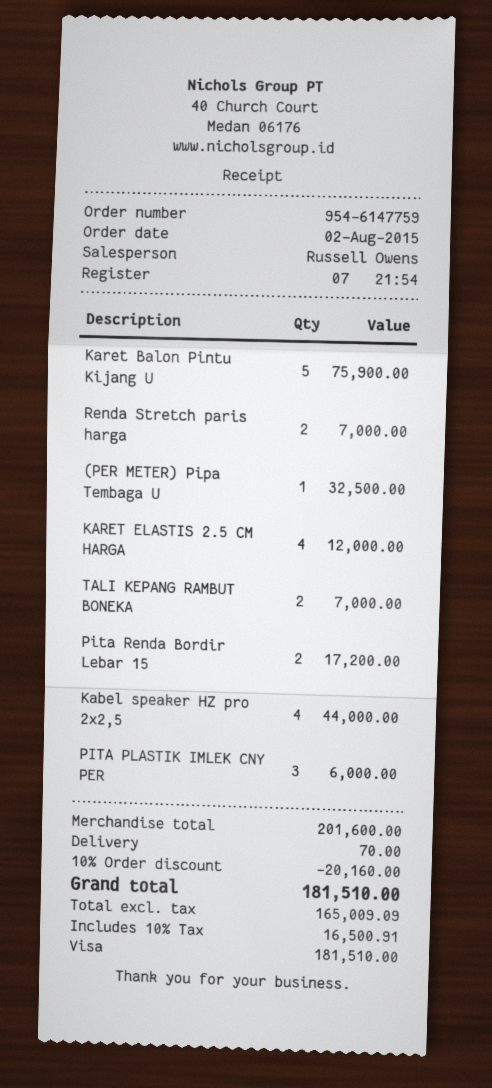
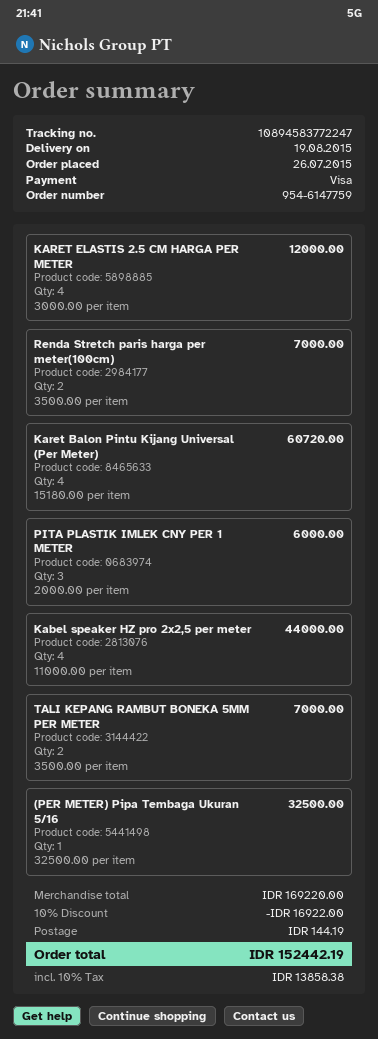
order date: 2015-08-02 -> 2015-07-26
Karet Balon Pintu Kijang U: 5 for 75900.00 -> 4 for 60720.00
Pita Renda Bordir Lebar 15: 2 for 17200.00 -> none
subtotal: 201600.00 -> 169220.00
discount: 10% = 20160.00 -> 10% = 16922.00
shipping: 70.00 -> 144.19
tax: 10% = 16500.91 -> 10% = 13858.38
total: 181510.00 -> 152442.19

